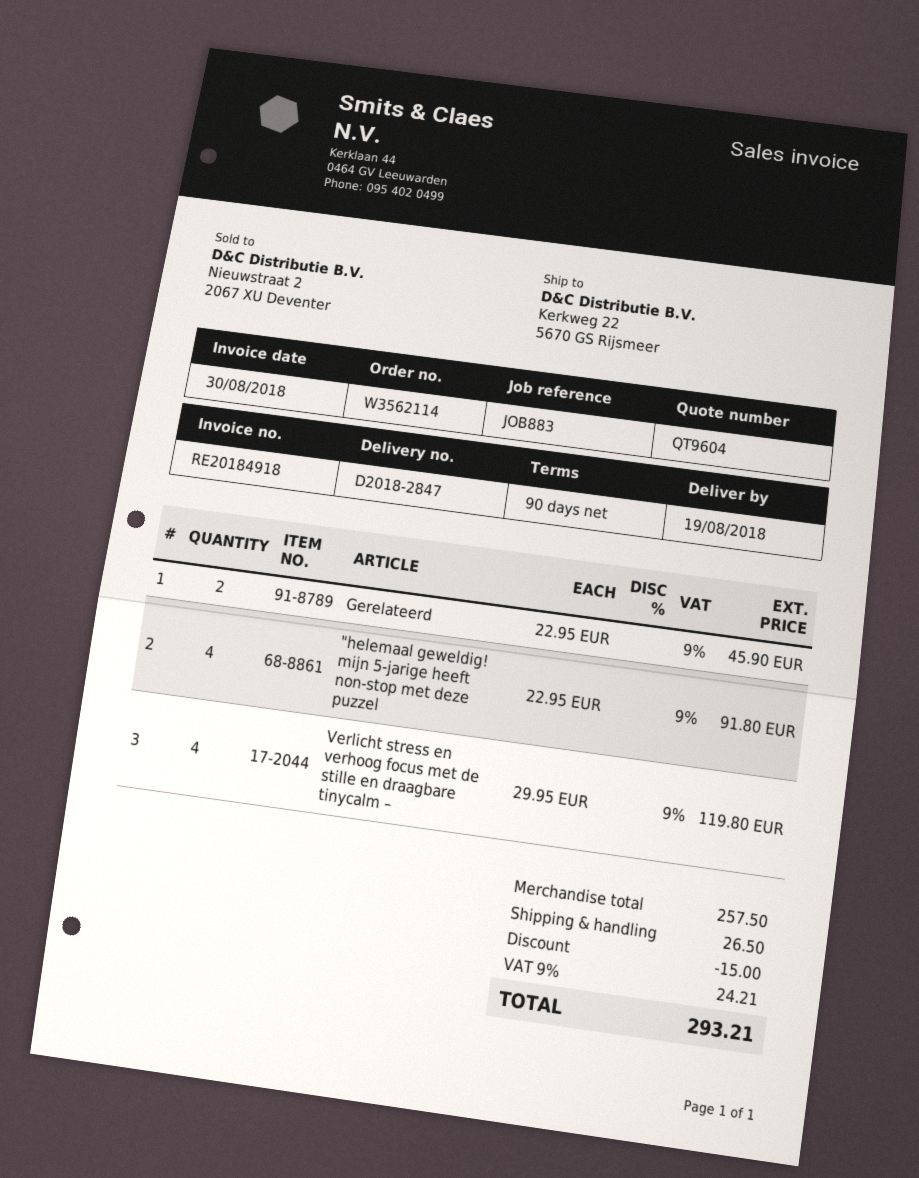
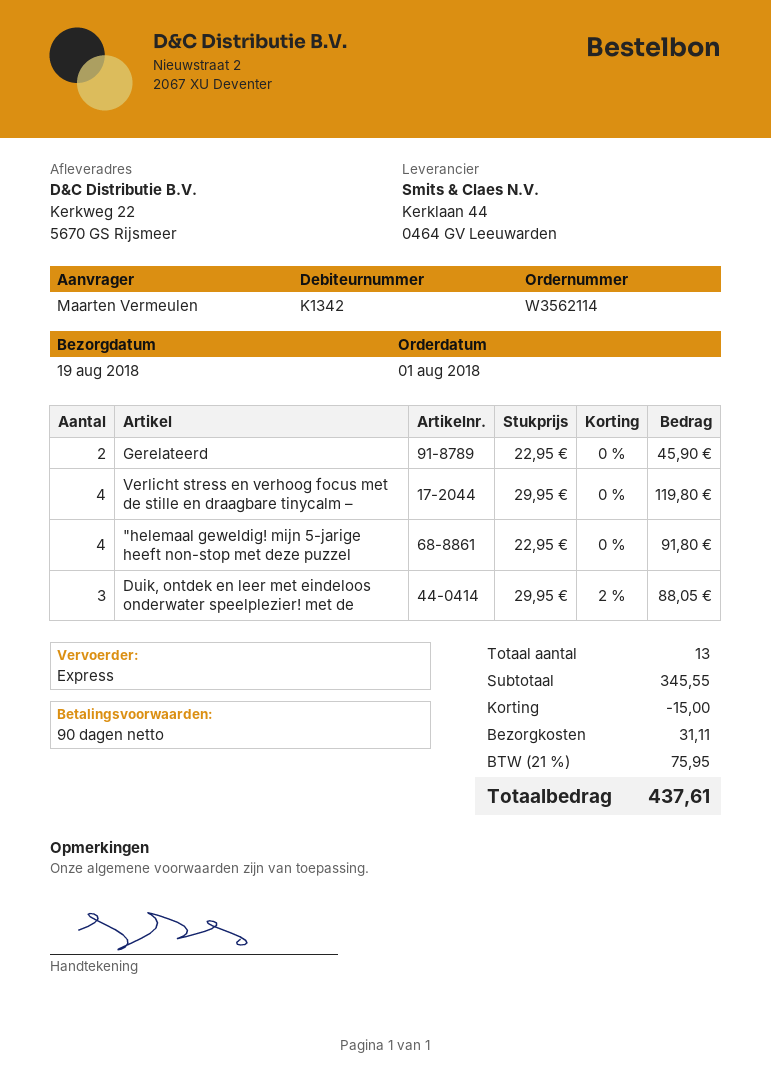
Duik, ontdek en leer met eindeloos onderwater speelplezier! met de: none -> 3 x 29.95 - 2% = 88.05
subtotal: 257.50 -> 345.55
shipping: 26.50 -> 31.11
tax: 9% = 24.21 -> 21% = 75.95
total: 293.21 -> 437.61

